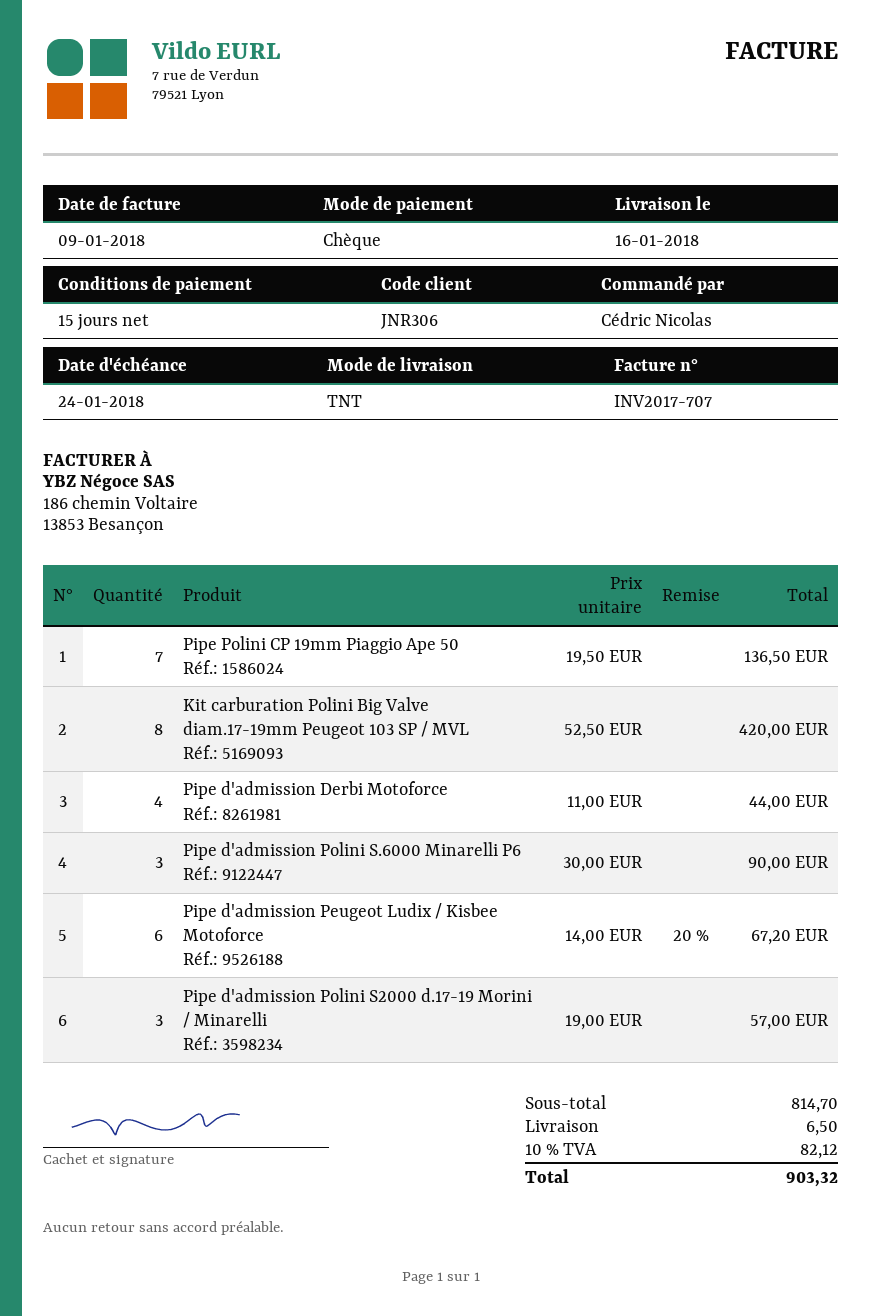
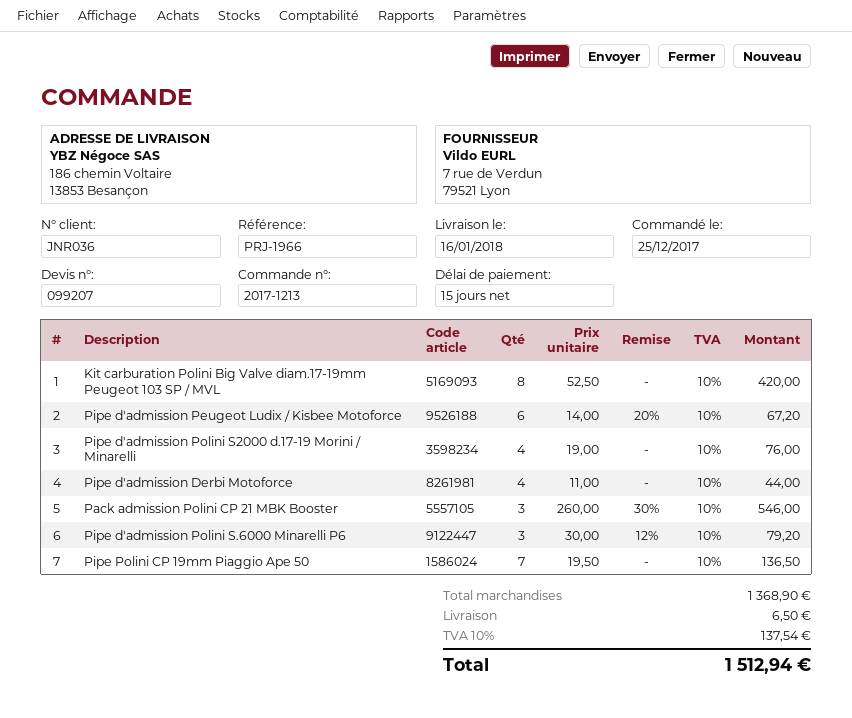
customer number: JNR306 -> JNR036
Pipe d'admission Polini S.6000 Minarelli P6: 3 x 30.00 = 90.00 -> 3 x 30.00 - 12% = 79.20
Pipe d'admission Polini S2000 d.17-19 Morini / Minarelli: 3 x 19.00 = 57.00 -> 4 x 19.00 = 76.00
Pack admission Polini CP 21 MBK Booster: none -> 3 x 260.00 - 30% = 546.00
subtotal: 814.70 -> 1368.90
tax: 10% = 82.12 -> 10% = 137.54
total: 903.32 -> 1512.94

